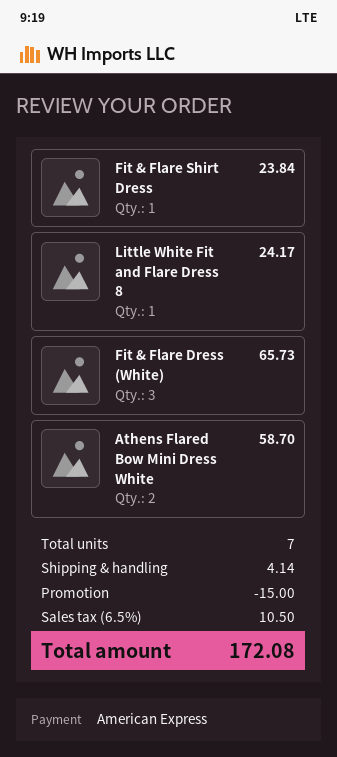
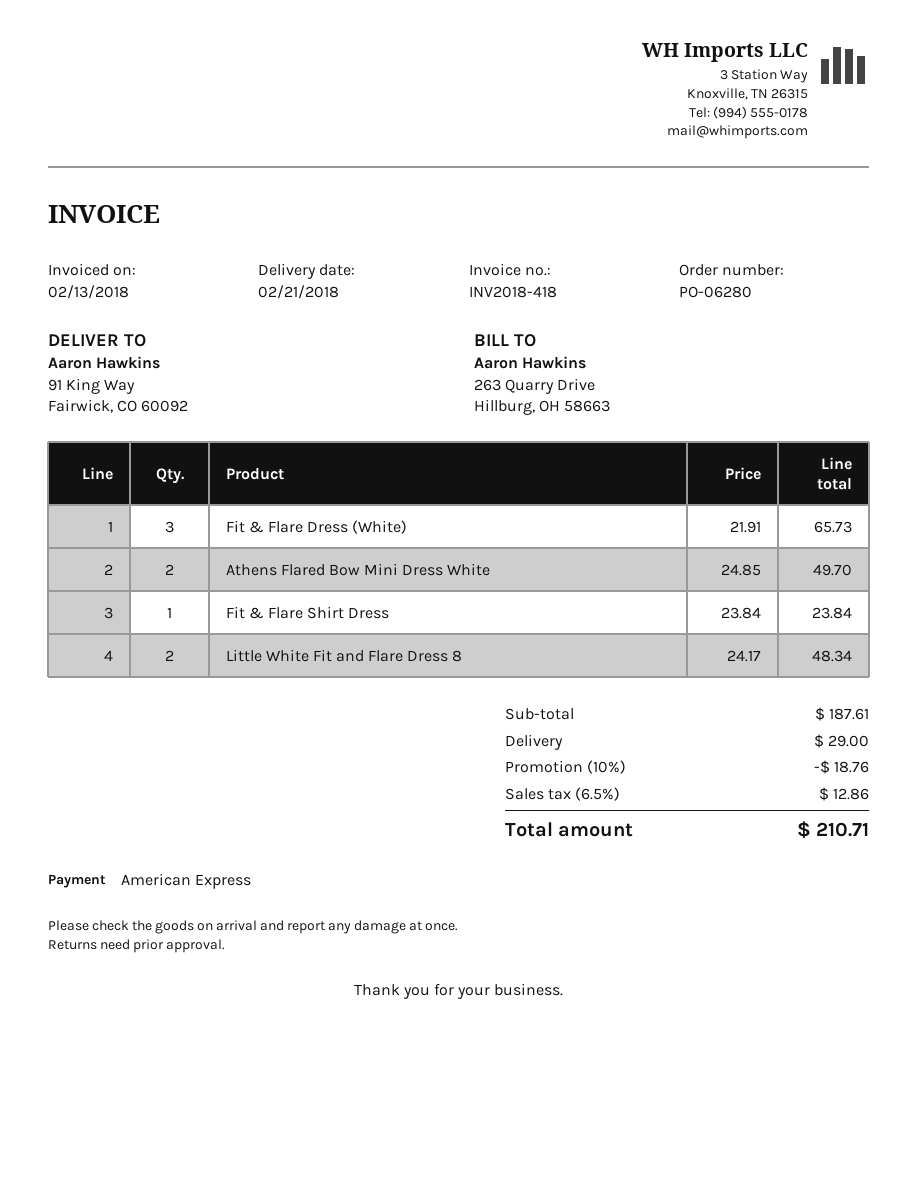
Little White Fit and Flare Dress 8: 1 for 24.17 -> 2 for 48.34
Athens Flared Bow Mini Dress White: 2 for 58.70 -> 2 for 49.70
discount: 15.00 -> 18.76
shipping: 4.14 -> 29.00
tax: 6.5% = 10.50 -> 6.5% = 12.86
total: 172.08 -> 210.71

